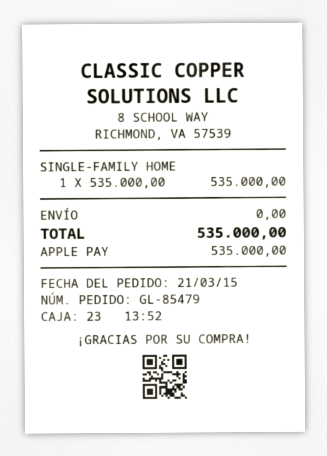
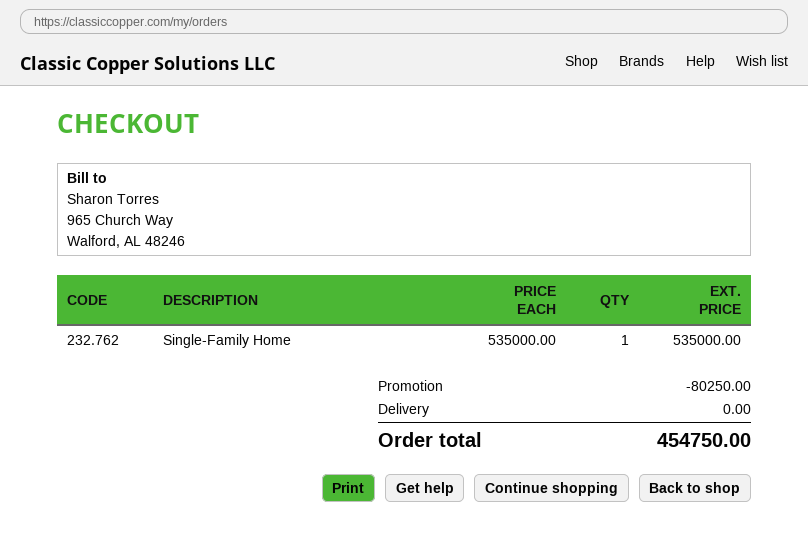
discount: none -> 80250.00
total: 535000.00 -> 454750.00

